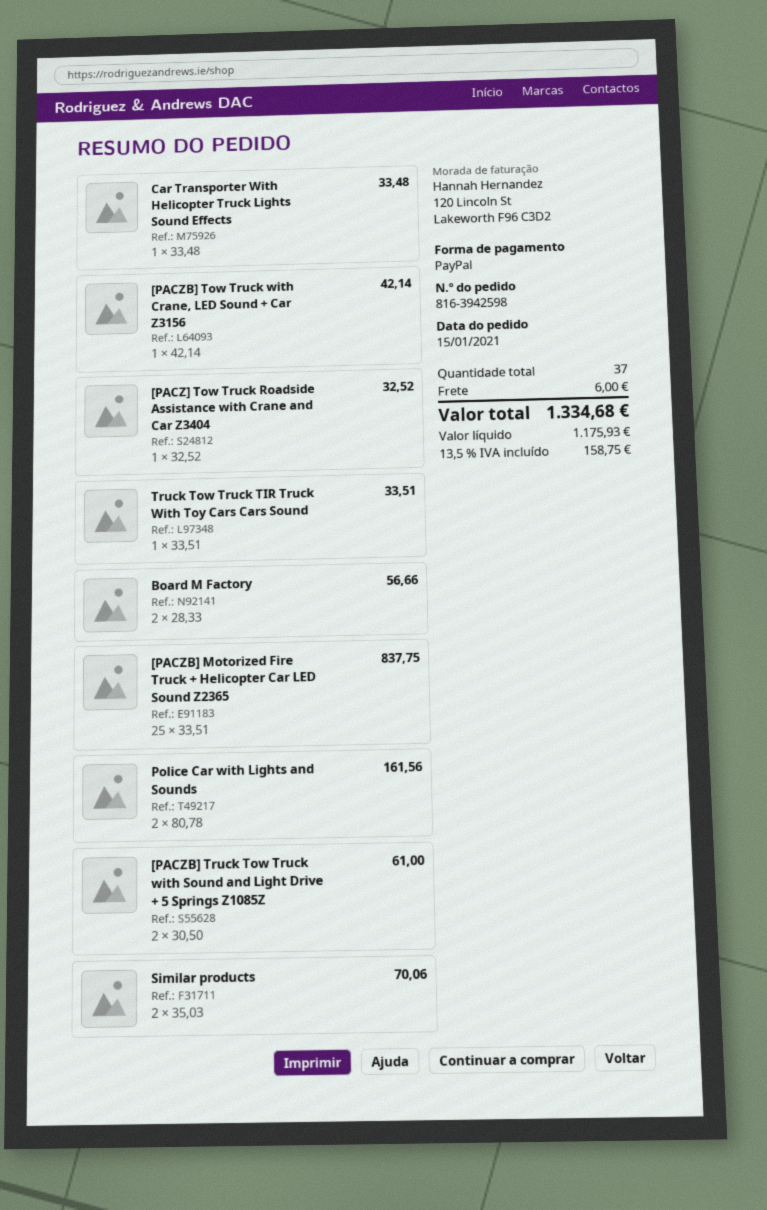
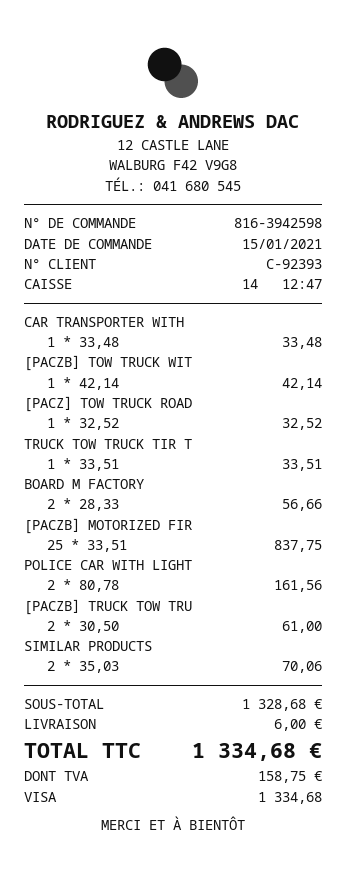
payment method: PayPal -> Visa

